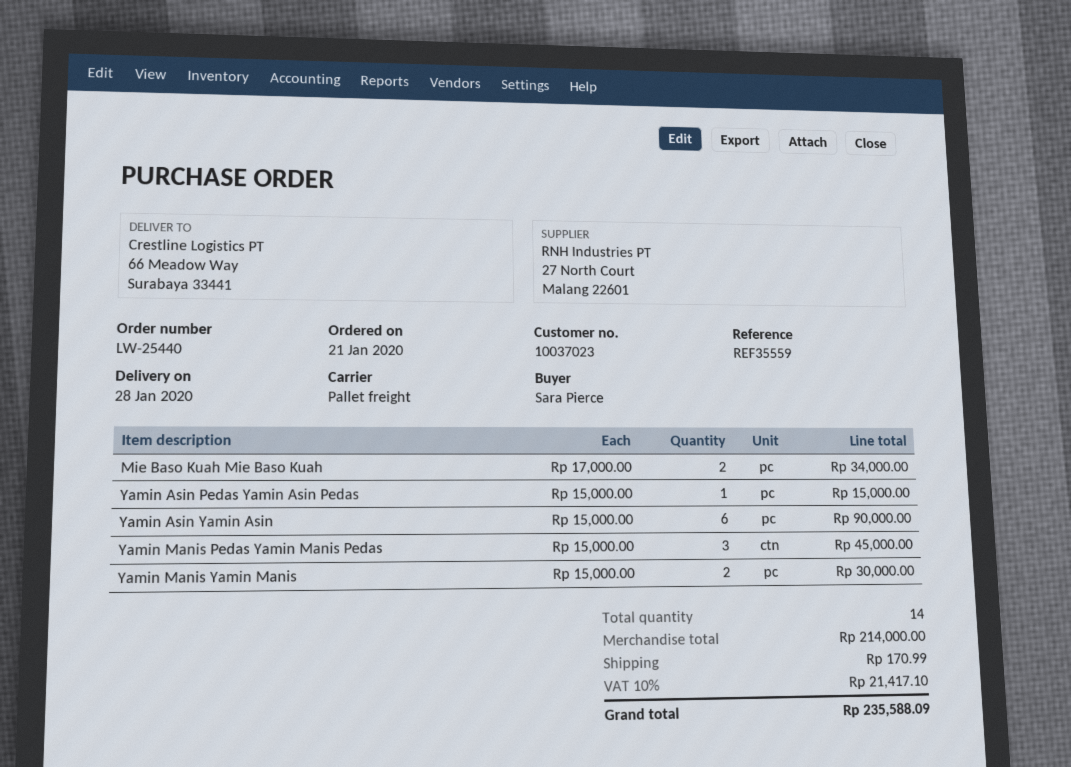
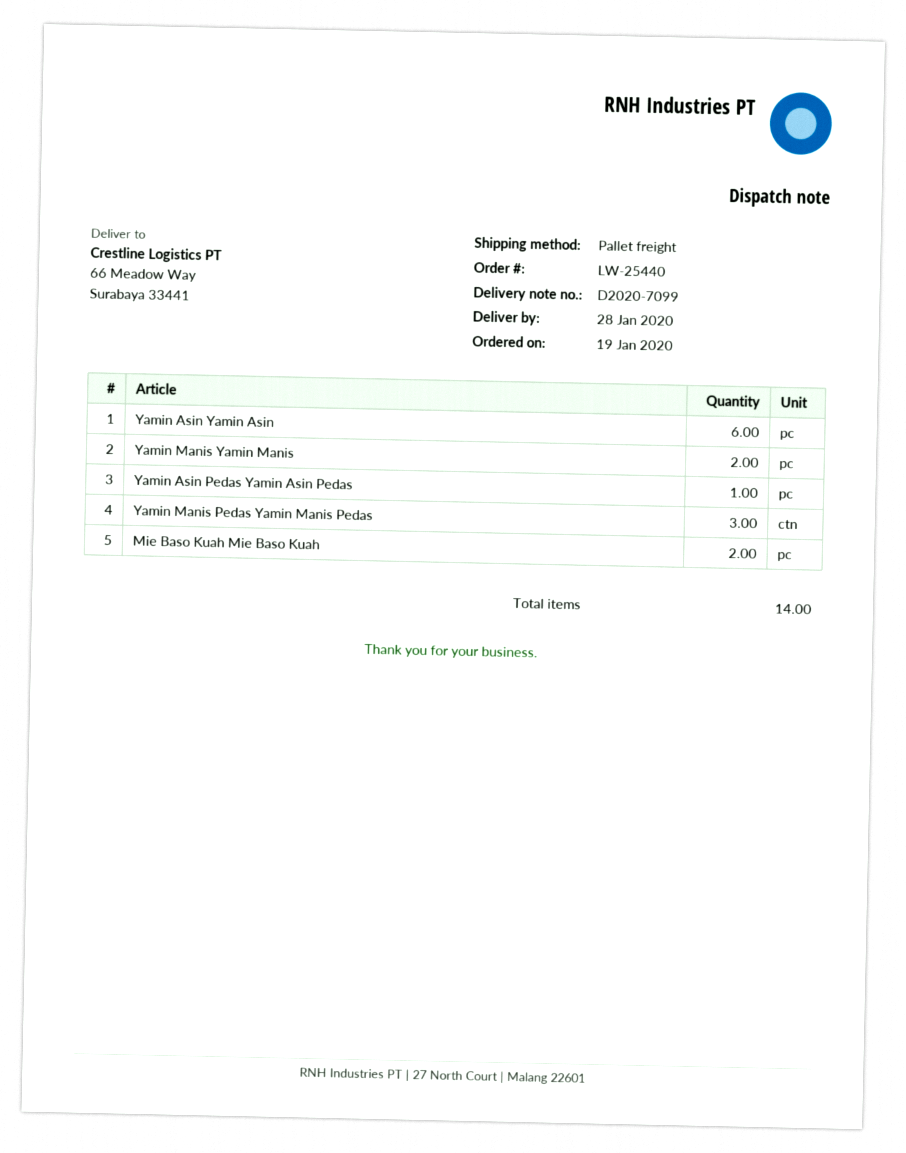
order date: 2020-01-21 -> 2020-01-19

